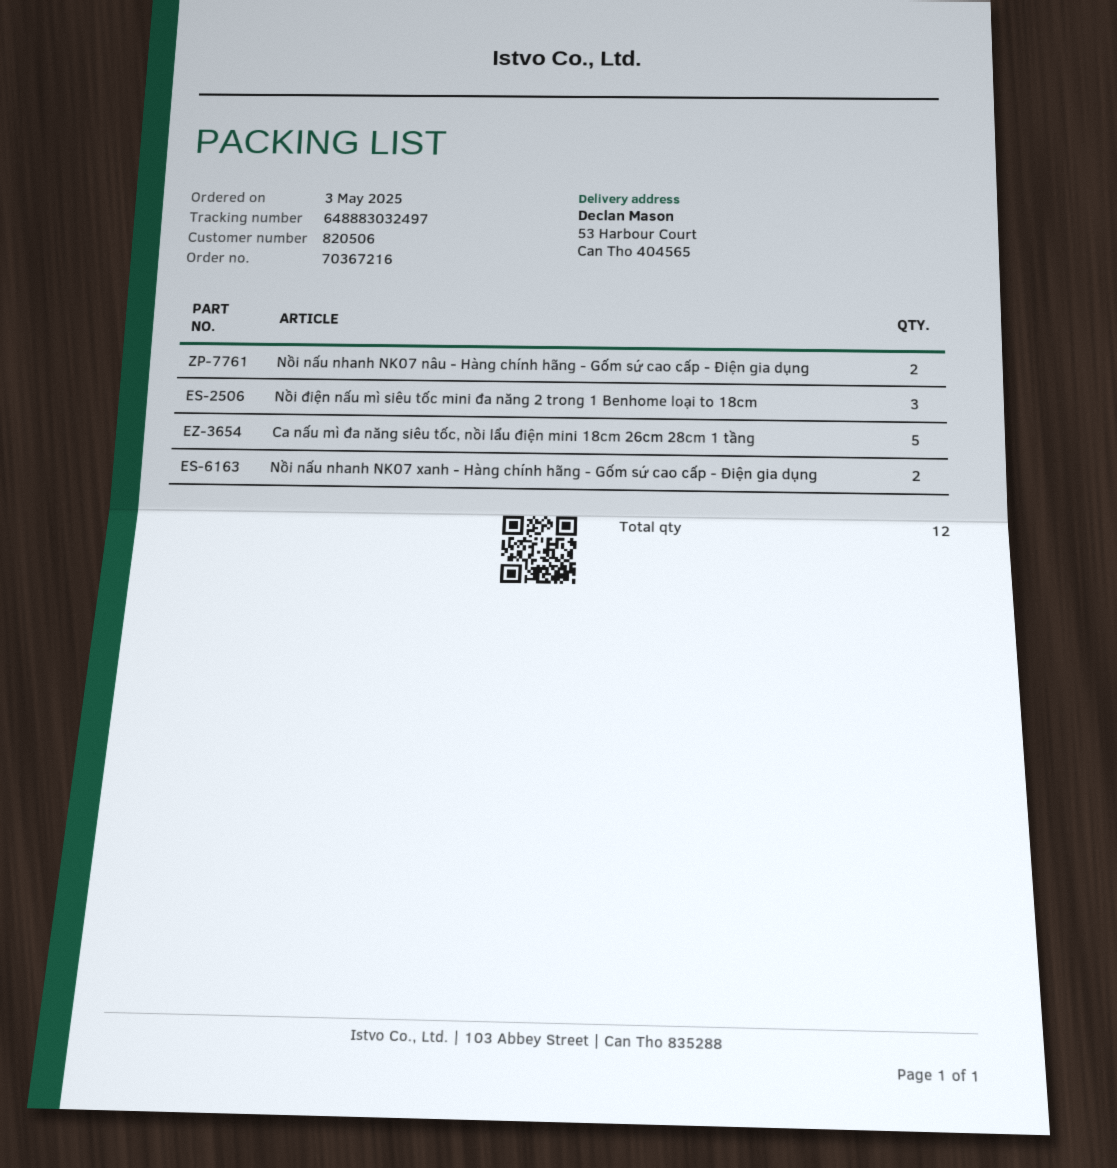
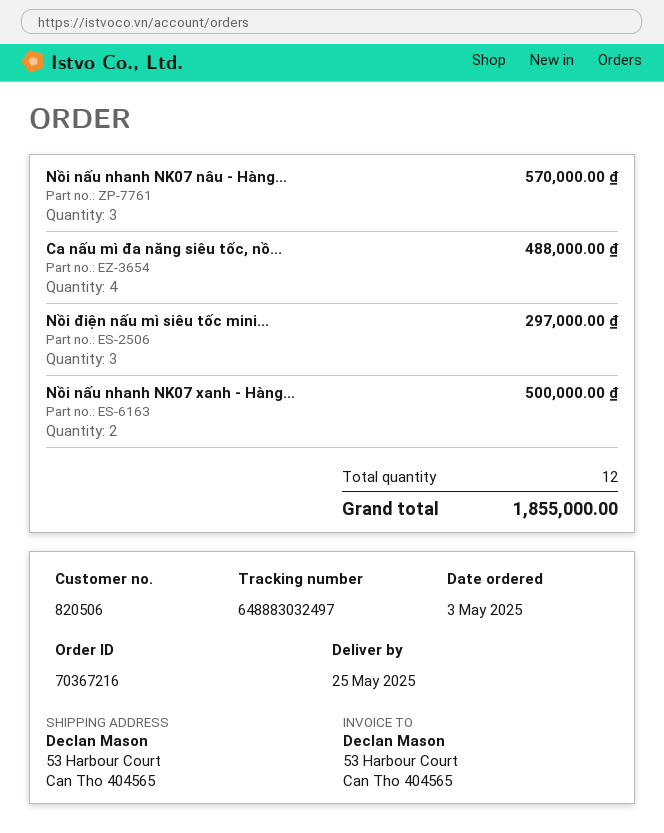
Nồi nấu nhanh NK07 nâu - Hàng chính hãng - Gốm sứ cao cấp - Điện gia dụng: 2 -> 3
Ca nấu mì đa năng siêu tốc, nồi lẩu điện mini 18cm 26cm 28cm 1 tầng: 5 -> 4

